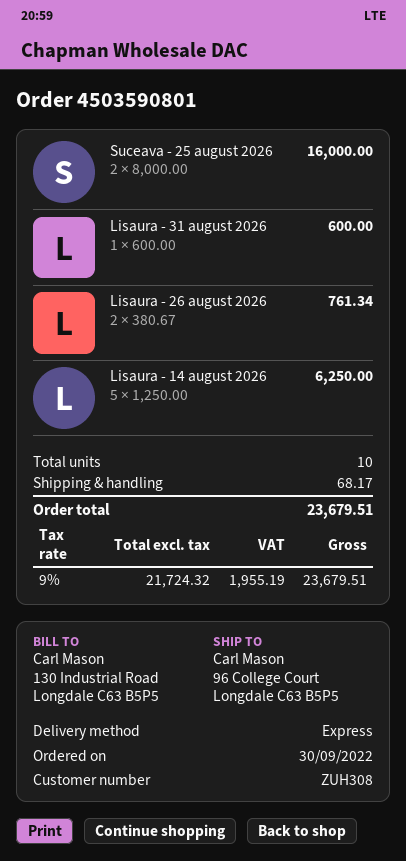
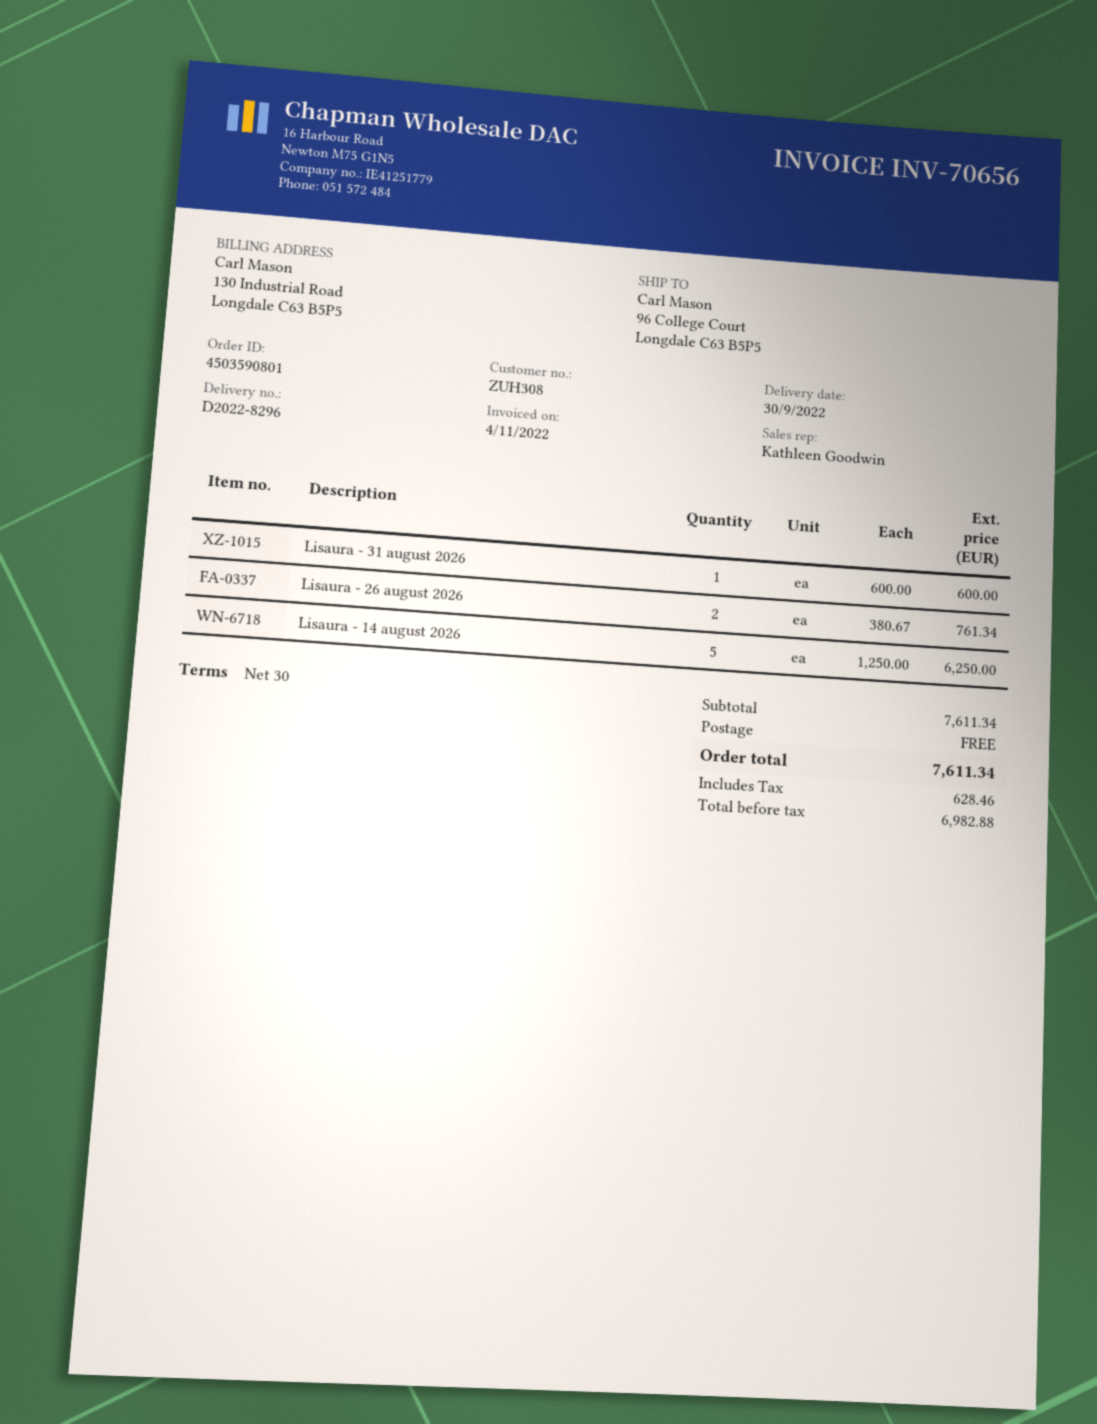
Suceava - 25 august 2026: 2 x 8000.00 = 16000.00 -> none
shipping: 68.17 -> 0.00
net: 21724.32 -> 6982.88
tax: 1955.19 -> 628.46
total: 23679.51 -> 7611.34

